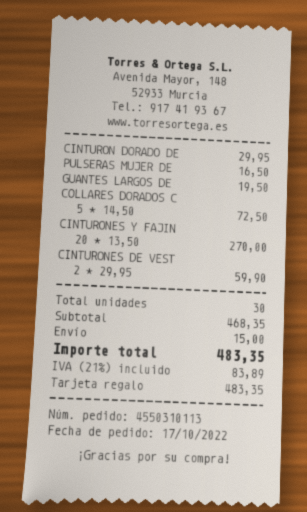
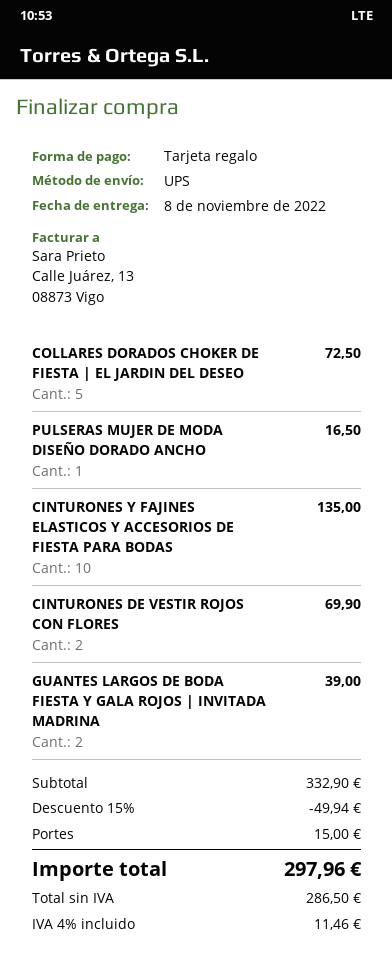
CINTURON DORADO DE: 1 for 29.95 -> none
GUANTES LARGOS DE: 1 for 19.50 -> 2 for 39.00
CINTURONES Y FAJIN: 20 for 270.00 -> 10 for 135.00
CINTURONES DE VEST: 2 for 59.90 -> 2 for 69.90
subtotal: 468.35 -> 332.90
discount: none -> 15% = 49.94
tax: 21% = 83.89 -> 4% = 11.46
total: 483.35 -> 297.96

